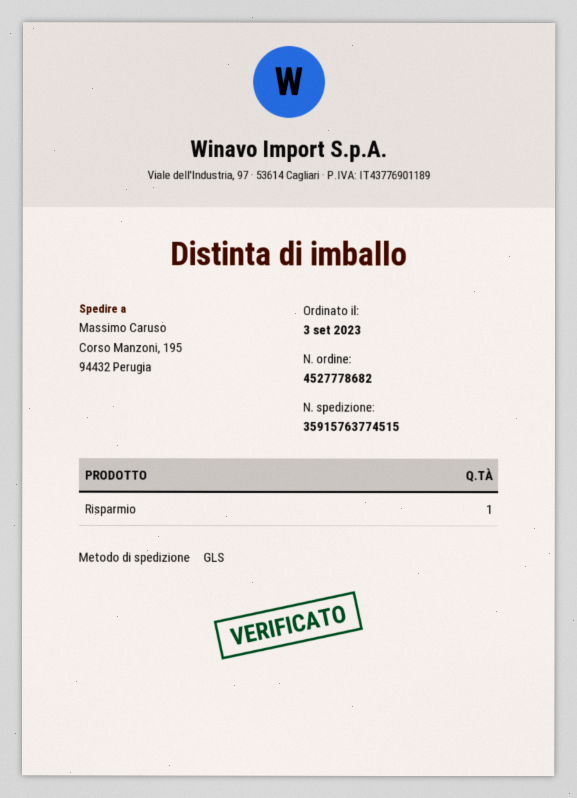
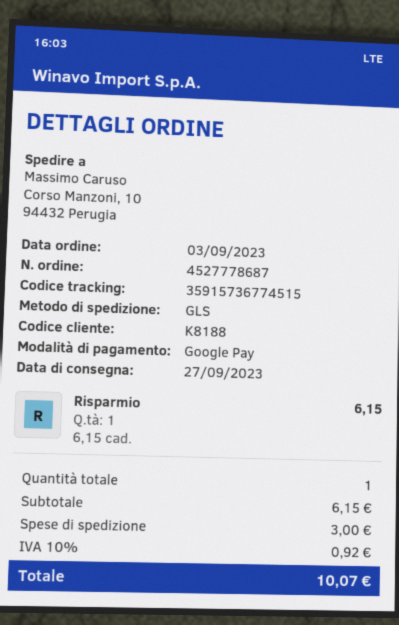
order number: 4527778682 -> 4527778687
tracking number: 35915763774515 -> 35915736774515
ship to: Corso Manzoni, 195, 94432 Perugia -> Corso Manzoni, 10, 94432 Perugia

